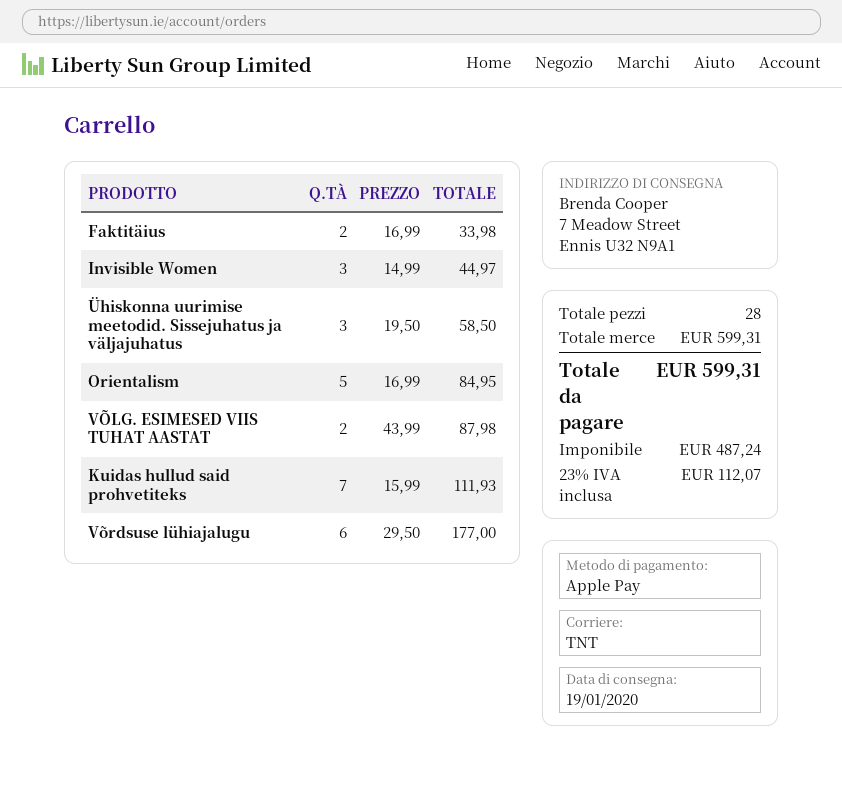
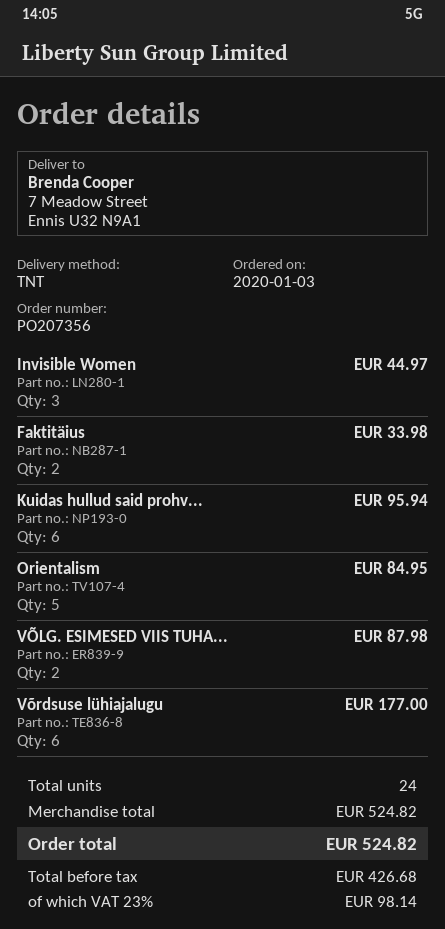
Ühiskonna uurimise meetodid. Sissejuhatus ja väljajuhatus: 3 for 58.50 -> none
Kuidas hullud said prohvetiteks: 7 for 111.93 -> 6 for 95.94
total quantity: 28 -> 24
subtotal: 599.31 -> 524.82
net: 487.24 -> 426.68
tax: 23% = 112.07 -> 23% = 98.14
total: 599.31 -> 524.82

